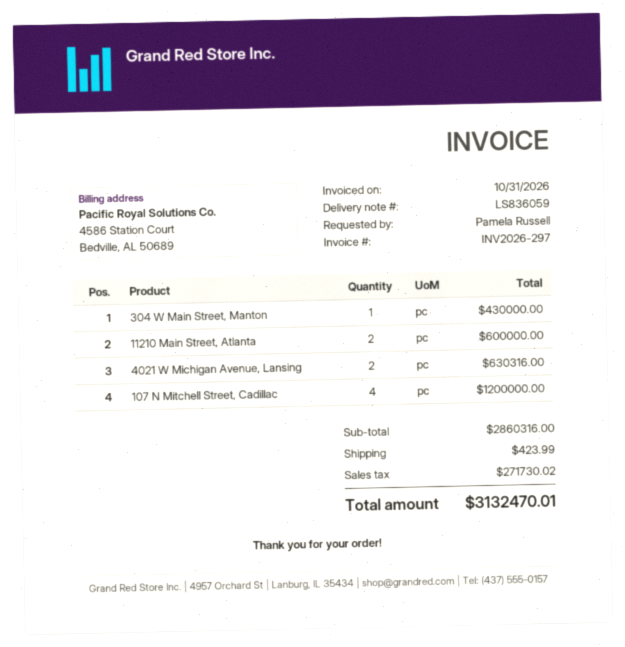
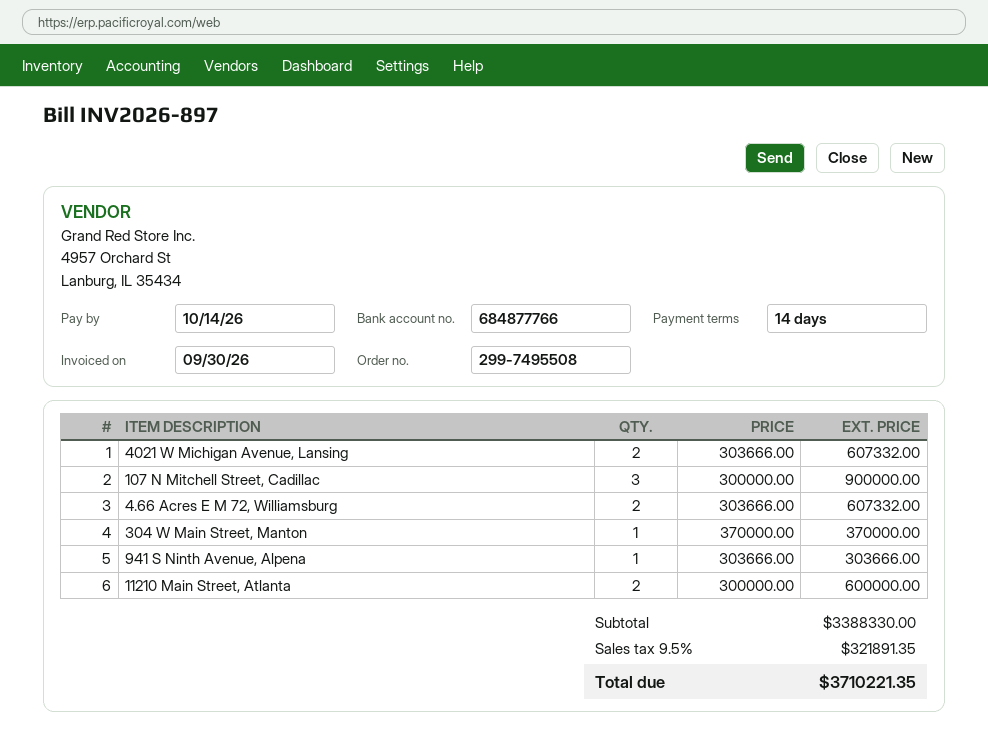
invoice number: INV2026-297 -> INV2026-897
invoice date: 2026-10-31 -> 2026-09-30
304 W Main Street, Manton: 1 for 430000.00 -> 1 for 370000.00
4021 W Michigan Avenue, Lansing: 2 for 630316.00 -> 2 for 607332.00
107 N Mitchell Street, Cadillac: 4 for 1200000.00 -> 3 for 900000.00
4.66 Acres E M 72, Williamsburg: none -> 2 for 607332.00
941 S Ninth Avenue, Alpena: none -> 1 for 303666.00
subtotal: 2860316.00 -> 3388330.00
shipping: 423.99 -> none
tax: 271730.02 -> 321891.35
total: 3132470.01 -> 3710221.35

